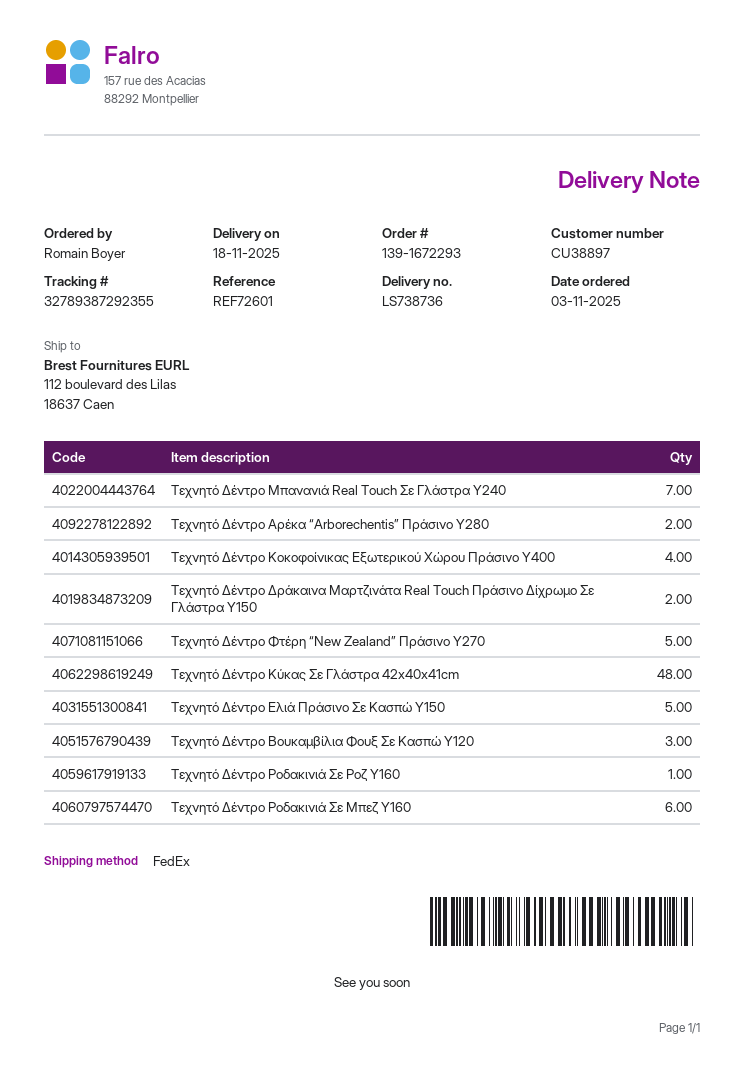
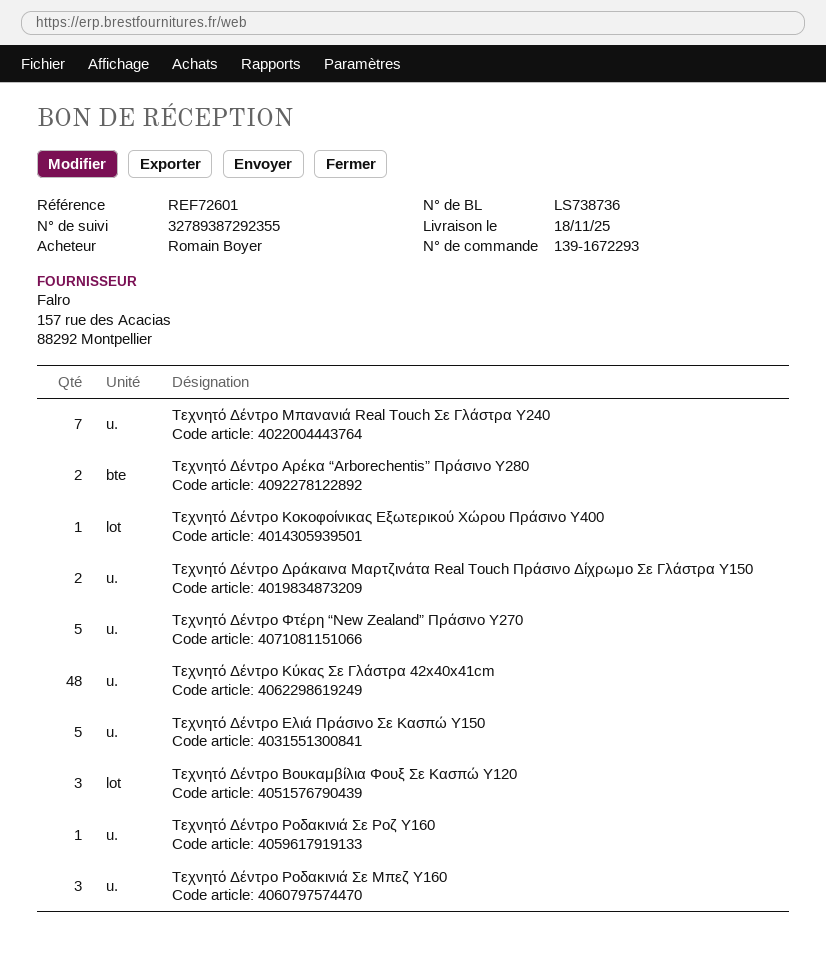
Τεχνητό Δέντρο Κοκοφοίνικας Εξωτερικού Χώρου Πράσινο Υ400: 4 -> 1
Τεχνητό Δέντρο Ροδακινιά Σε Μπεζ Υ160: 6 -> 3

